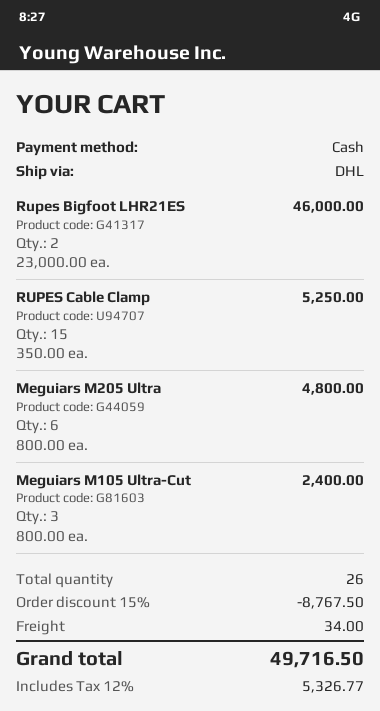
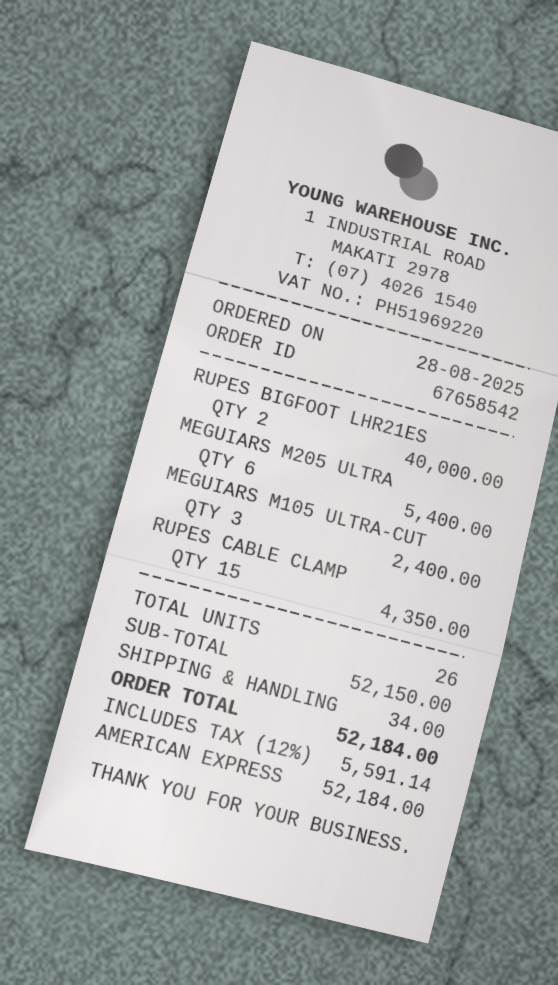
payment method: cash -> American Express
Rupes Bigfoot LHR21ES: 2 for 46000.00 -> 2 for 40000.00
RUPES Cable Clamp: 15 for 5250.00 -> 15 for 4350.00
Meguiars M205 Ultra: 6 for 4800.00 -> 6 for 5400.00
discount: 15% = 8767.50 -> none
tax: 12% = 5326.77 -> 12% = 5591.14
total: 49716.50 -> 52184.00

